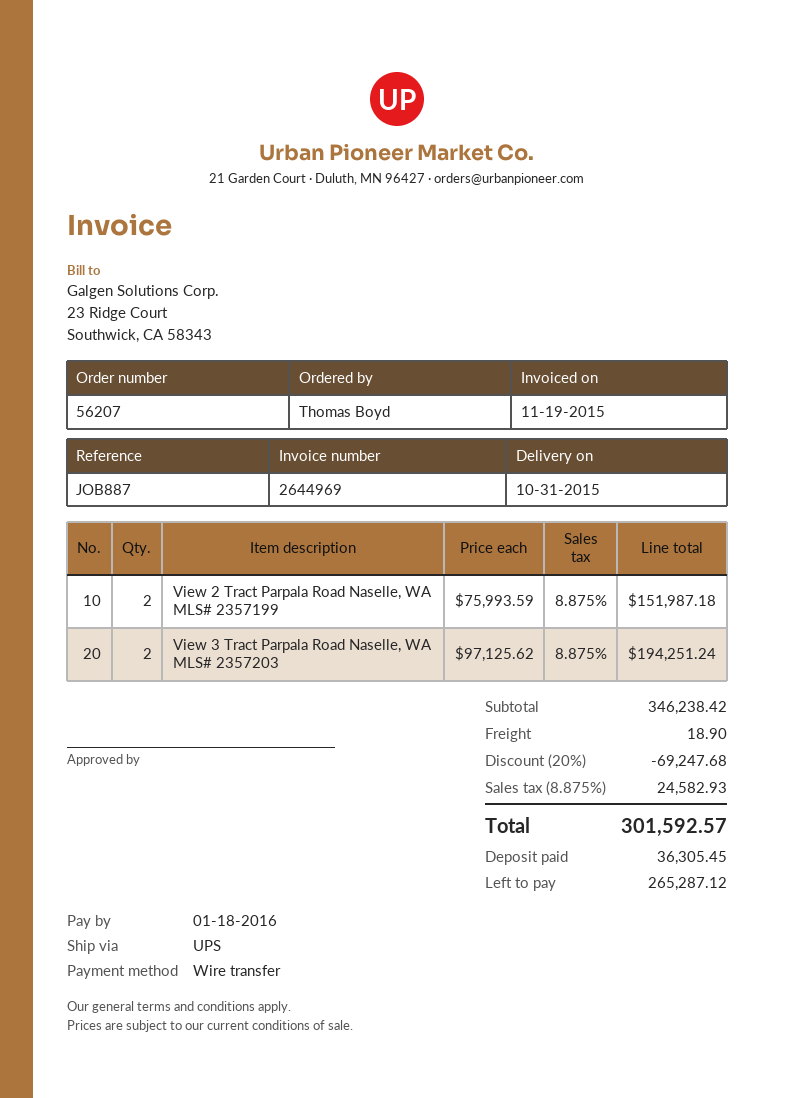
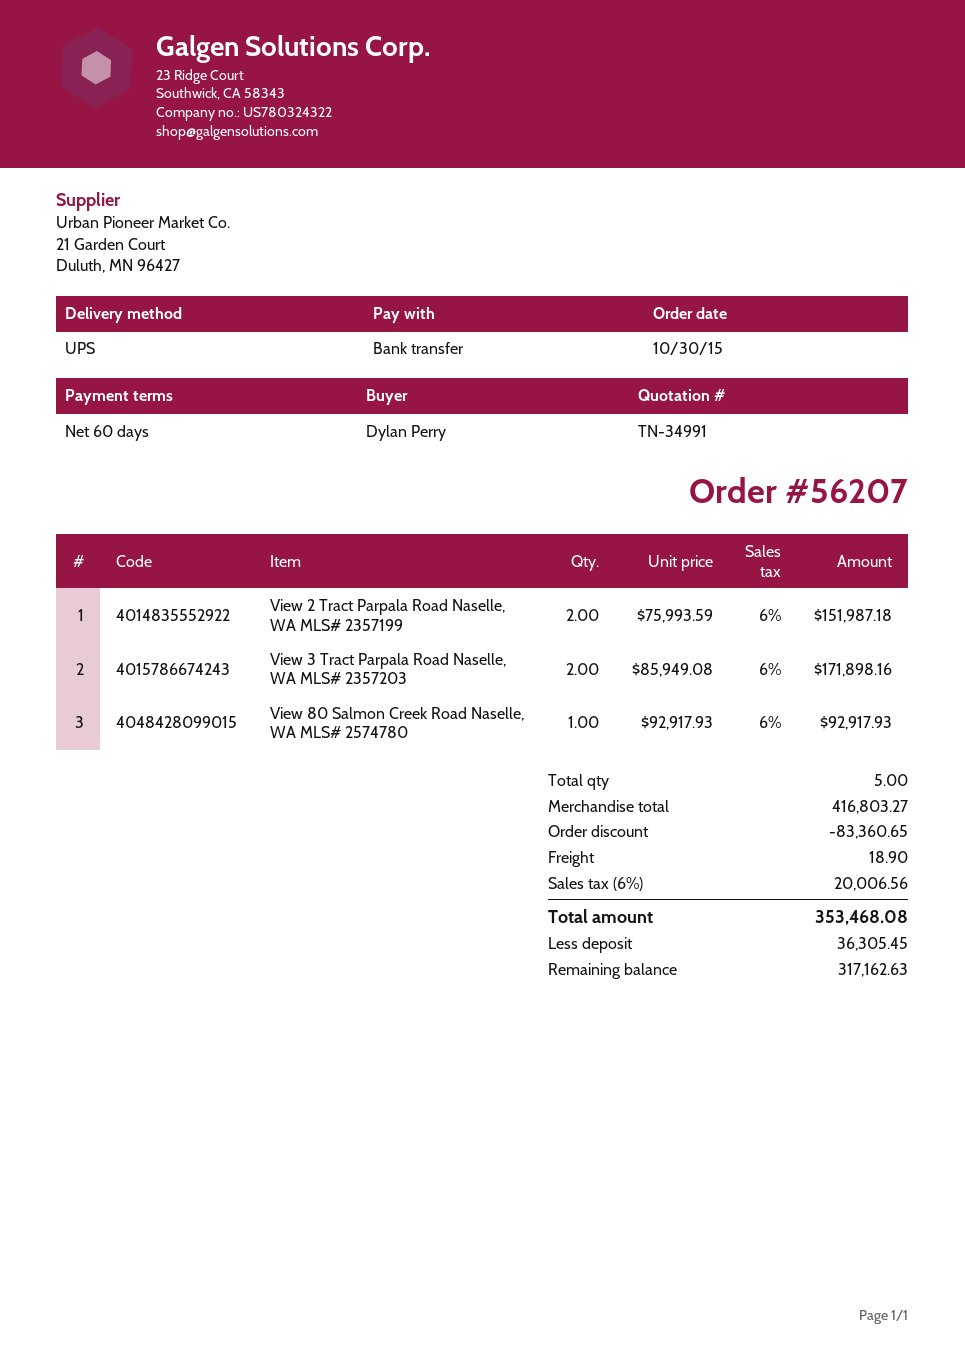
ordered by: Thomas Boyd -> Dylan Perry
View 3 Tract Parpala Road Naselle, WA MLS# 2357203: 2 x 97125.62 = 194251.24 -> 2 x 85949.08 = 171898.16
View 80 Salmon Creek Road Naselle, WA MLS# 2574780: none -> 1 x 92917.93 = 92917.93
subtotal: 346238.42 -> 416803.27
discount: 69247.68 -> 83360.65
tax: 8.875% = 24582.93 -> 6% = 20006.56
total: 301592.57 -> 353468.08
balance: 265287.12 -> 317162.63

